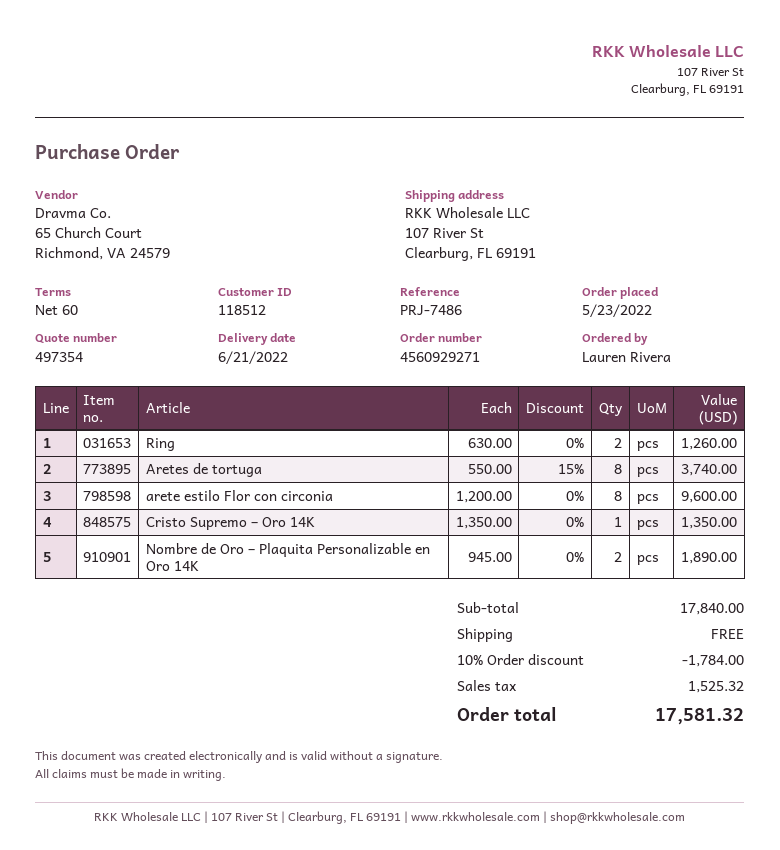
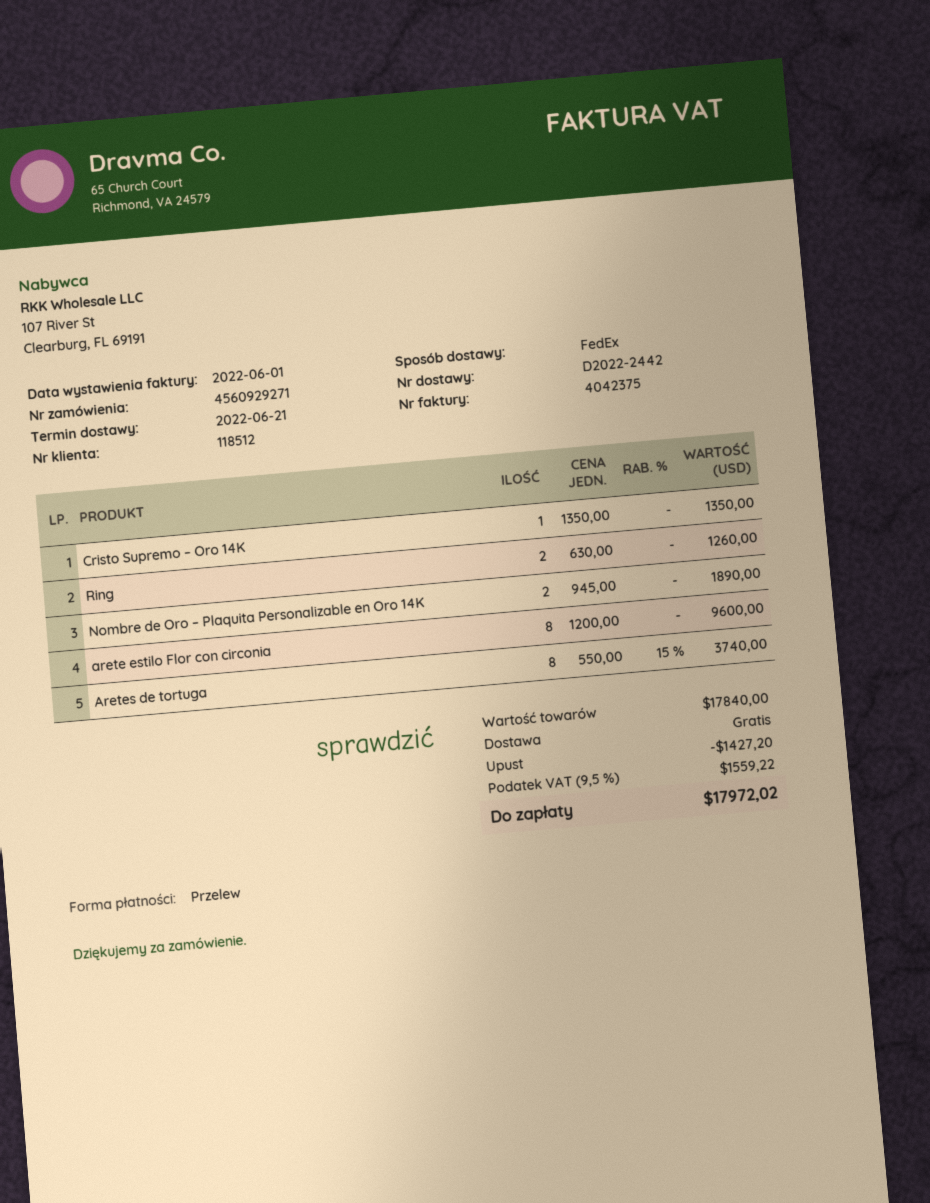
discount: 1784.00 -> 1427.20
tax: 1525.32 -> 1559.22
total: 17581.32 -> 17972.02

